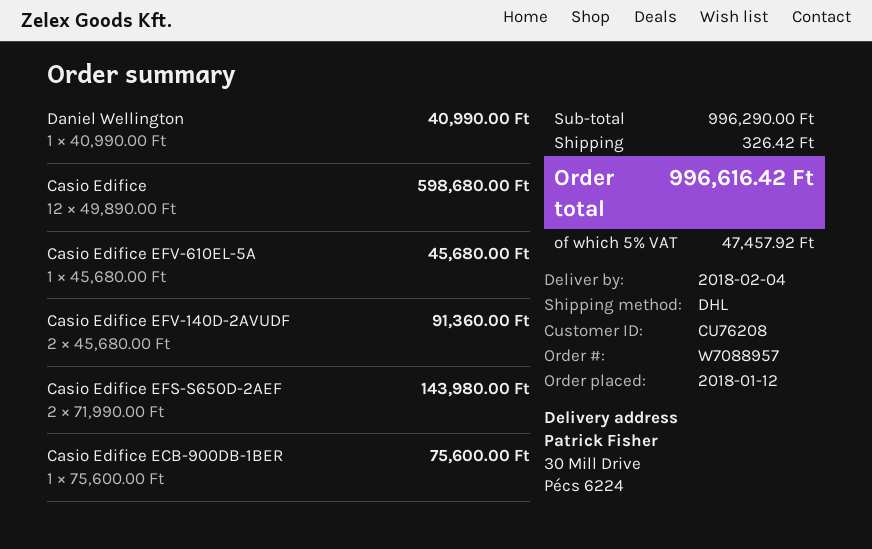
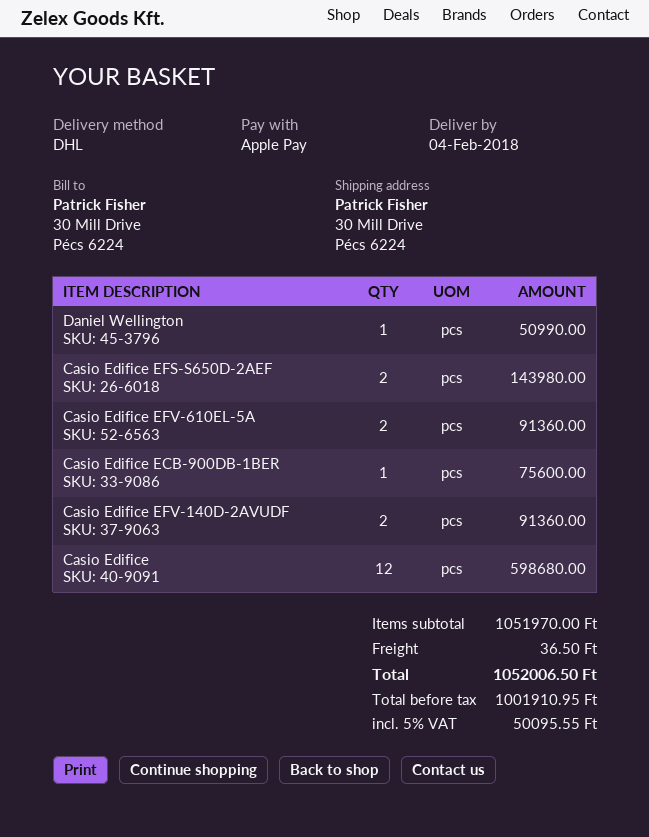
Daniel Wellington: 1 for 40990.00 -> 1 for 50990.00
Casio Edifice EFV-610EL-5A: 1 for 45680.00 -> 2 for 91360.00
subtotal: 996290.00 -> 1051970.00
shipping: 326.42 -> 36.50
tax: 5% = 47457.92 -> 5% = 50095.55
total: 996616.42 -> 1052006.50

